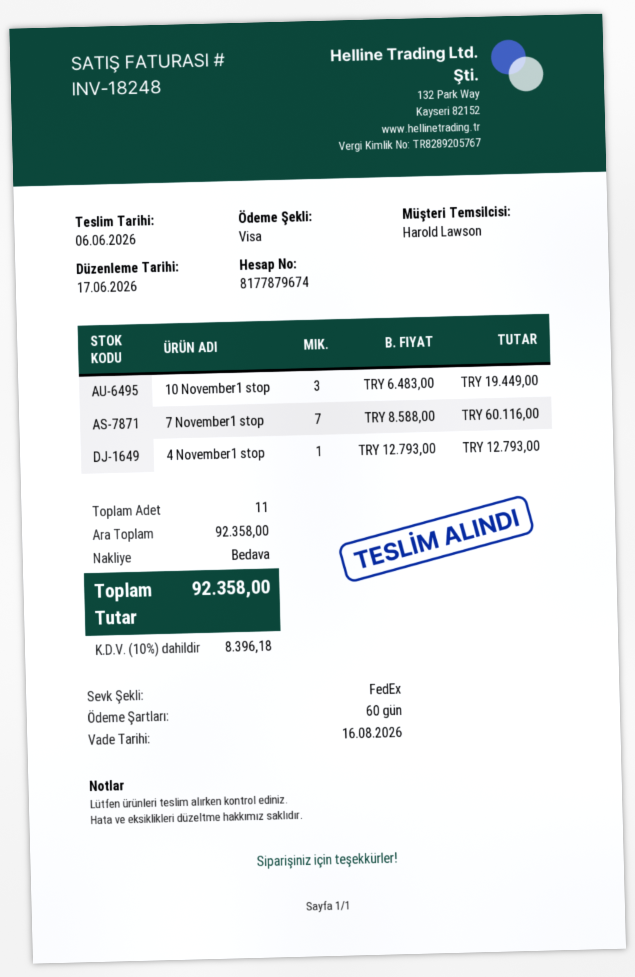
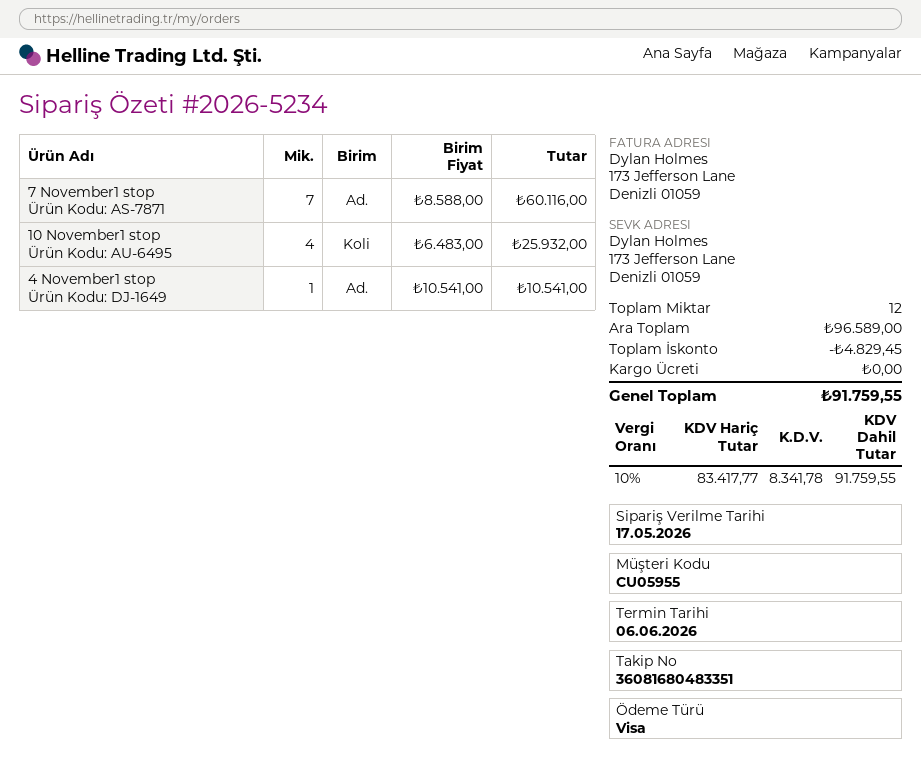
10 November1 stop: 3 x 6483.00 = 19449.00 -> 4 x 6483.00 = 25932.00
4 November1 stop: 1 x 12793.00 = 12793.00 -> 1 x 10541.00 = 10541.00
total quantity: 11 -> 12
subtotal: 92358.00 -> 96589.00
discount: none -> 4829.45
tax: 10% = 8396.18 -> 10% = 8341.78
total: 92358.00 -> 91759.55

